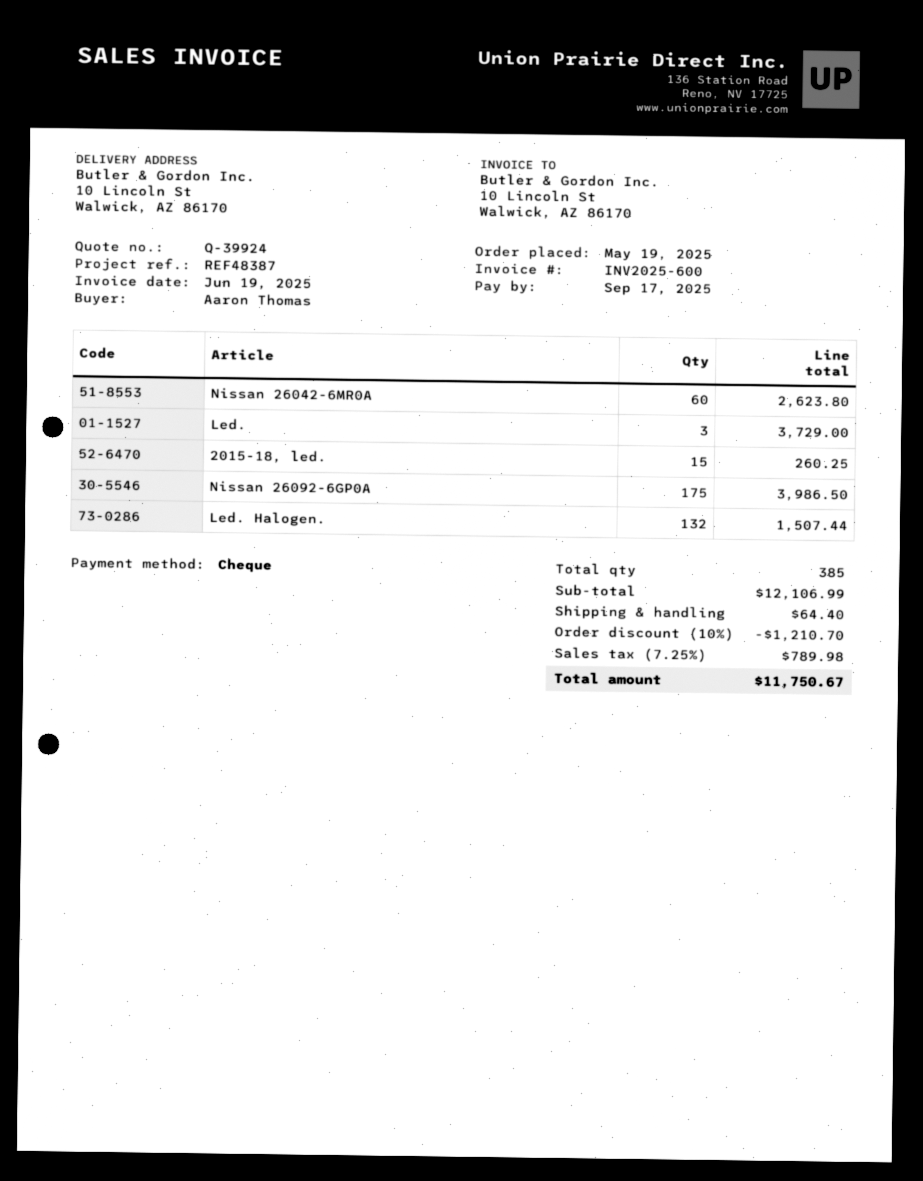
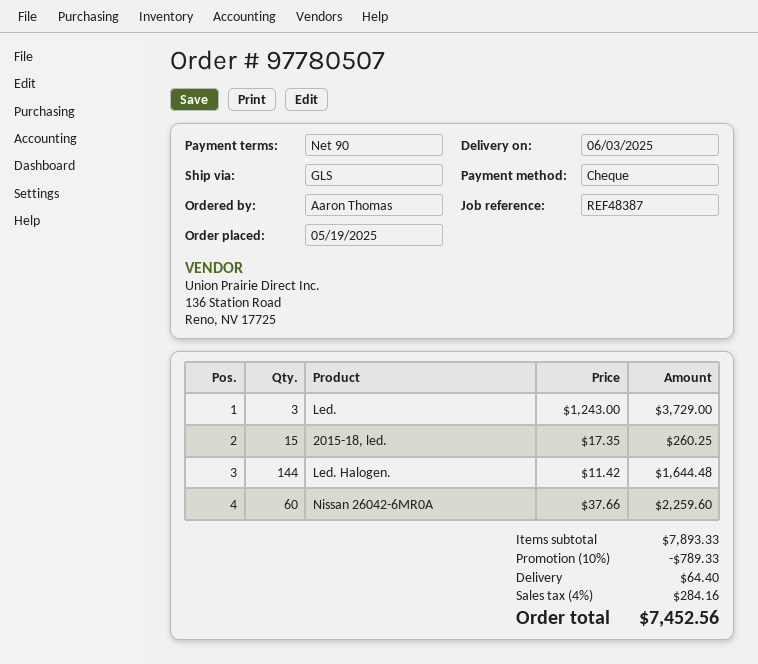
Nissan 26042-6MR0A: 60 for 2623.80 -> 60 for 2259.60
Nissan 26092-6GP0A: 175 for 3986.50 -> none
Led. Halogen.: 132 for 1507.44 -> 144 for 1644.48
subtotal: 12106.99 -> 7893.33
discount: 10% = 1210.70 -> 10% = 789.33
tax: 7.25% = 789.98 -> 4% = 284.16
total: 11750.67 -> 7452.56

